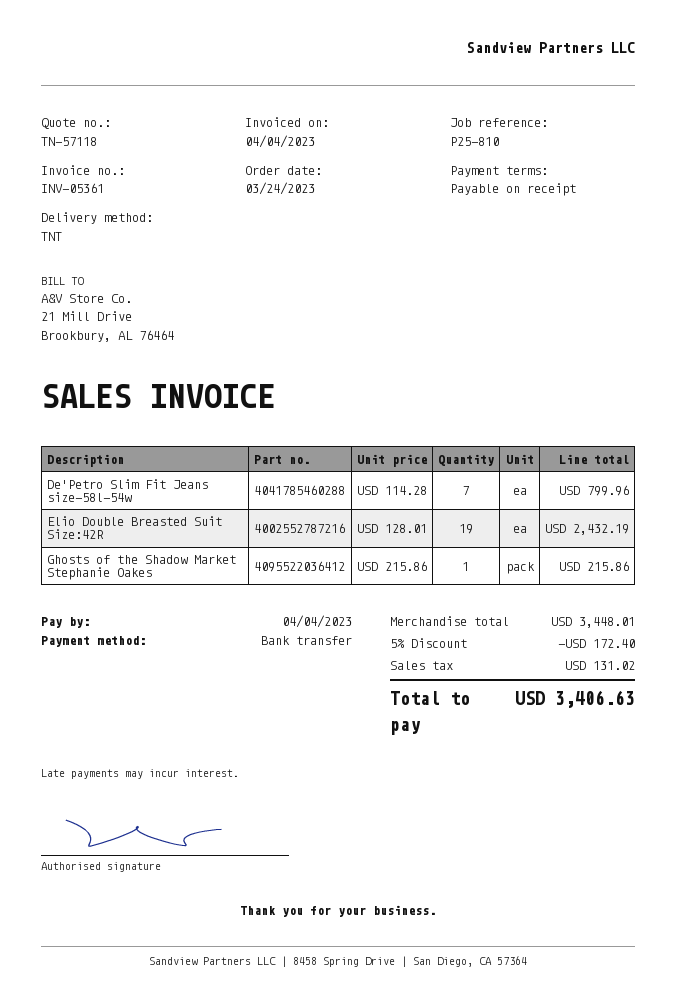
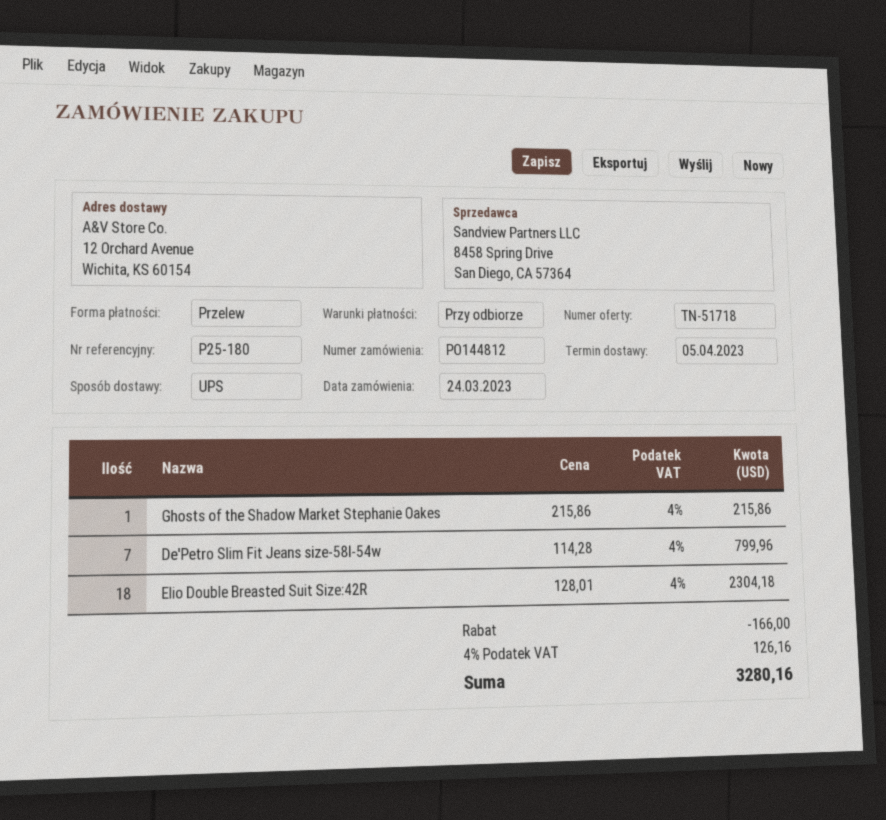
quote number: TN-57118 -> TN-51718
reference: P25-810 -> P25-180
shipping method: TNT -> UPS
Elio Double Breasted Suit Size:42R: 19 x 128.01 = 2432.19 -> 18 x 128.01 = 2304.18
discount: 172.40 -> 166.00
tax: 131.02 -> 126.16
total: 3406.63 -> 3280.16

